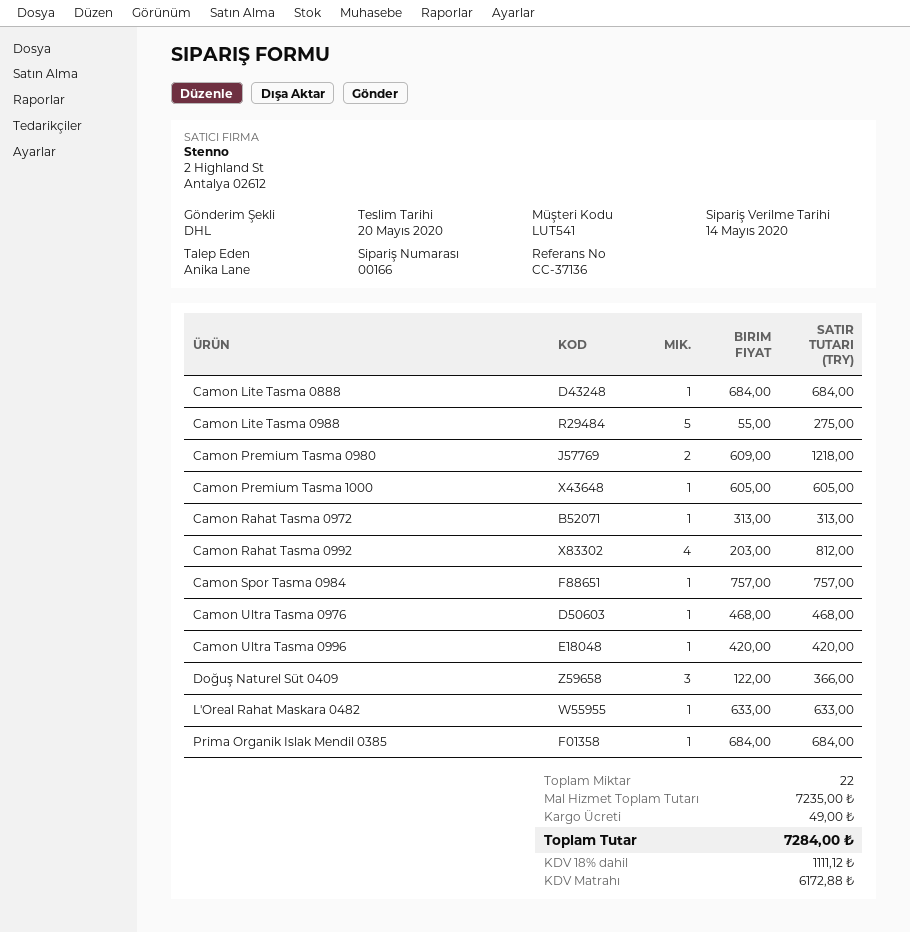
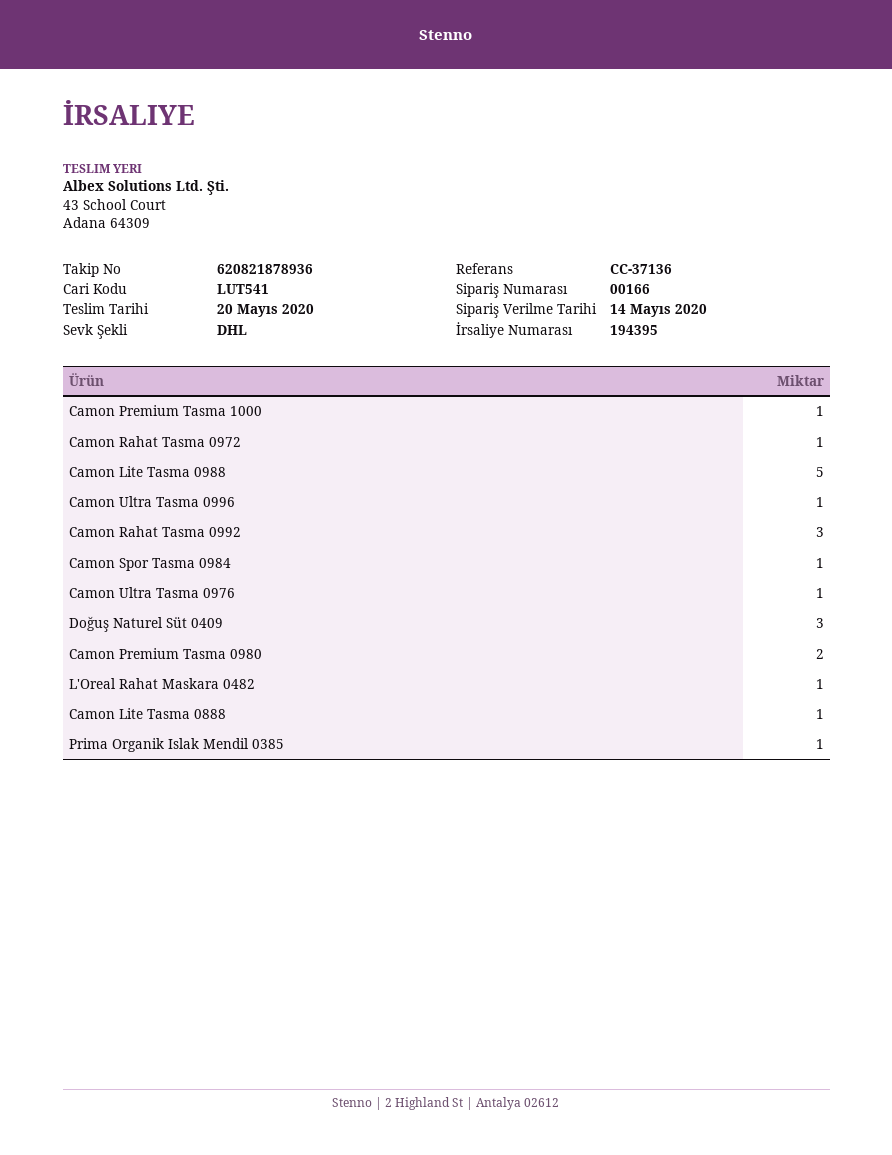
Camon Rahat Tasma 0992: 4 -> 3

